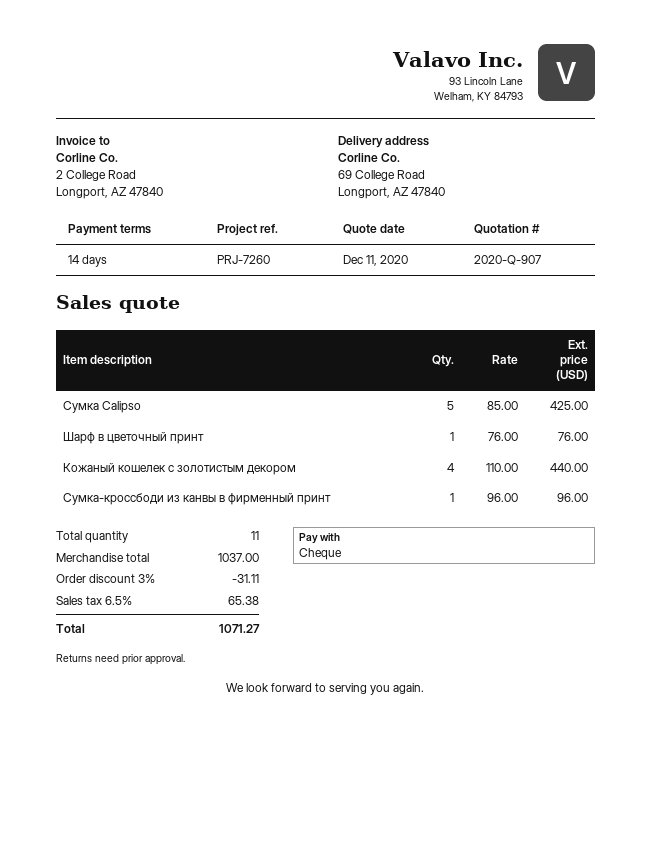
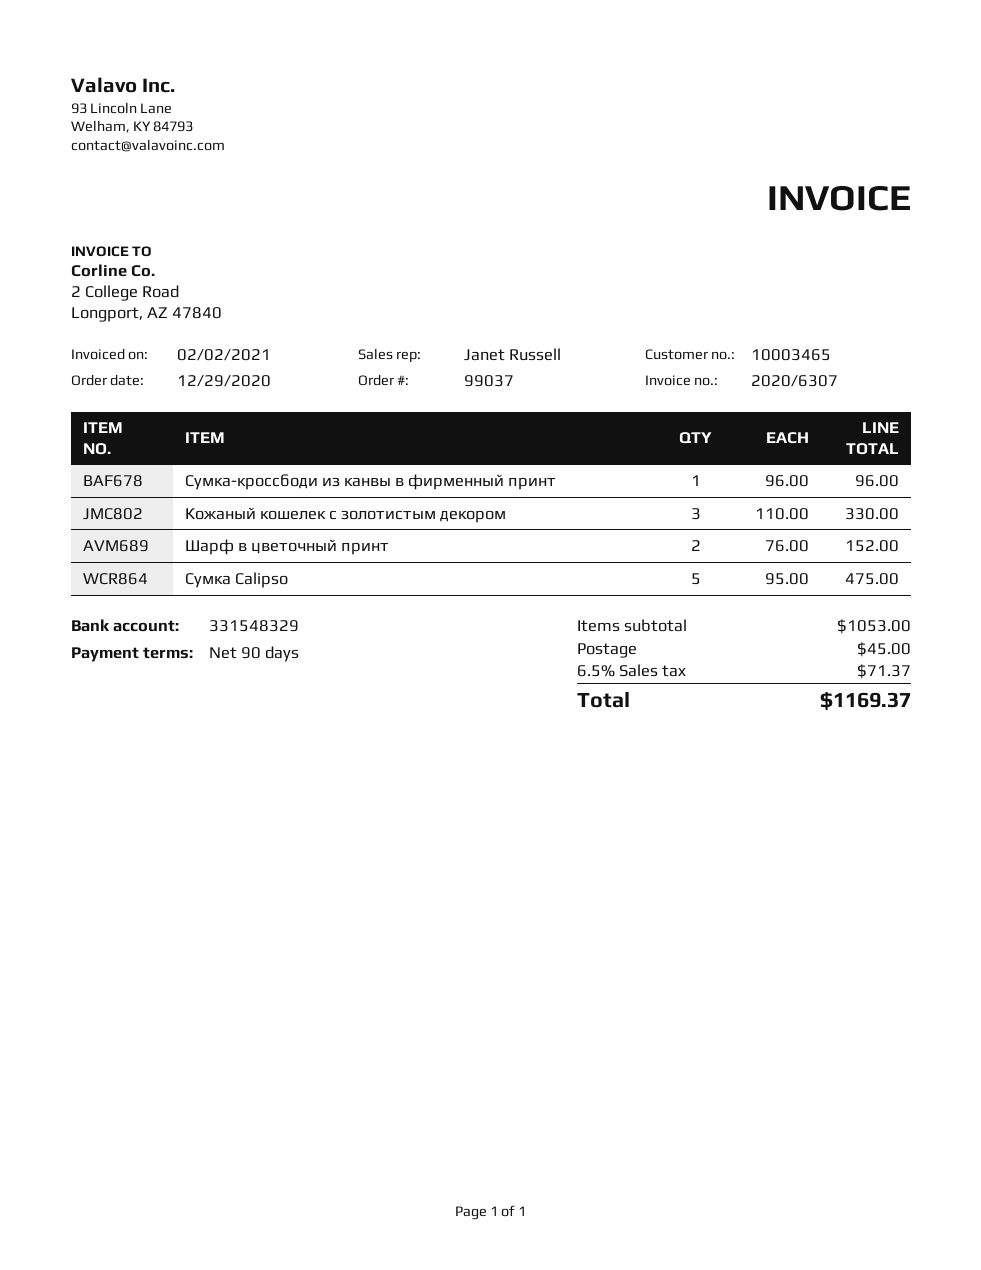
payment terms: 14 days -> 90 days
Сумка Calipso: 5 x 85.00 = 425.00 -> 5 x 95.00 = 475.00
Шарф в цветочный принт: 1 x 76.00 = 76.00 -> 2 x 76.00 = 152.00
Кожаный кошелек с золотистым декором: 4 x 110.00 = 440.00 -> 3 x 110.00 = 330.00
subtotal: 1037.00 -> 1053.00
discount: 3% = 31.11 -> none
shipping: none -> 45.00
tax: 6.5% = 65.38 -> 6.5% = 71.37
total: 1071.27 -> 1169.37

